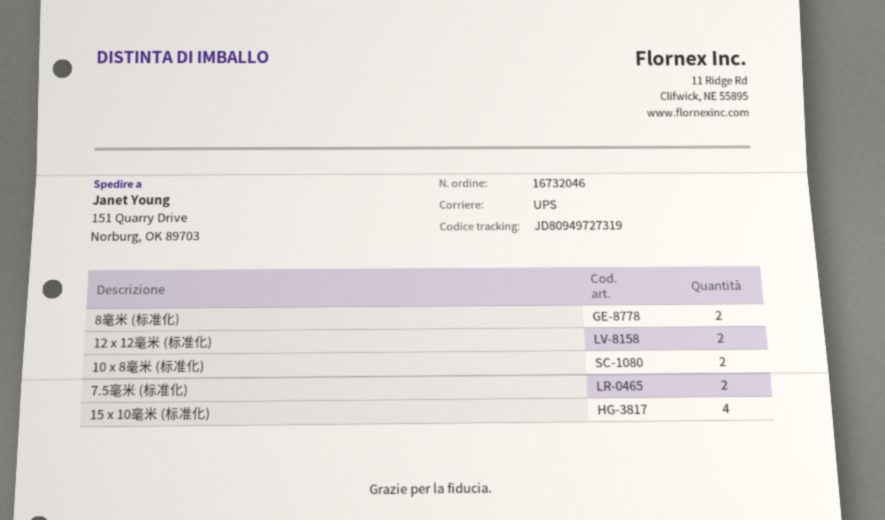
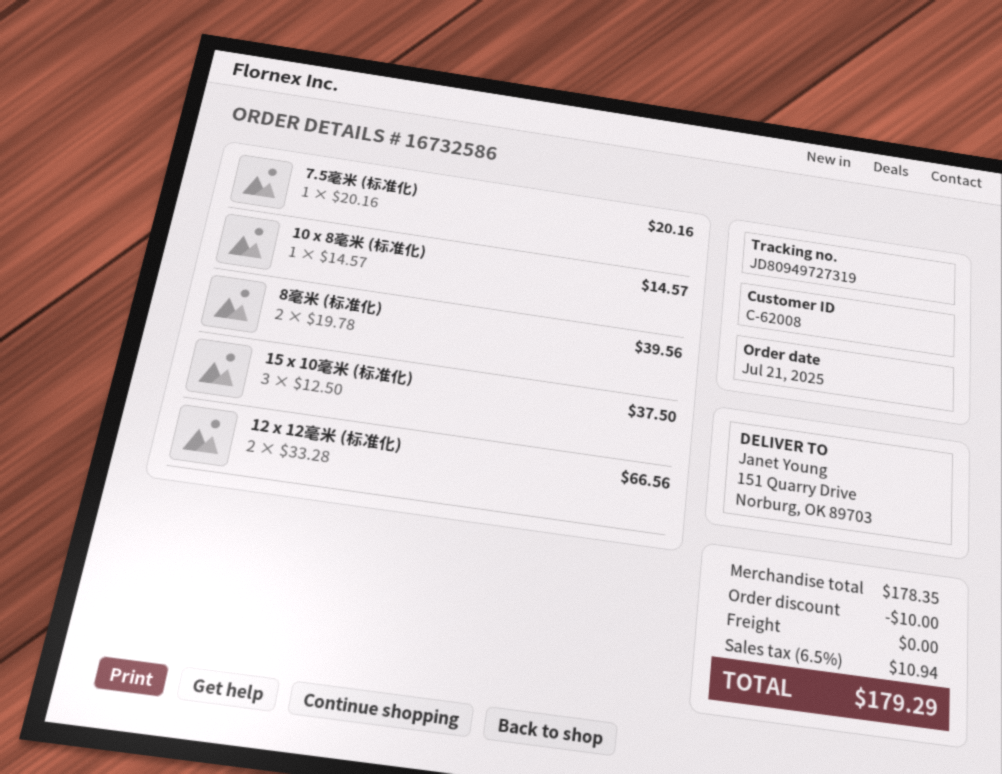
order number: 16732046 -> 16732586
10 x 8毫米 (标准化): 2 -> 1
7.5毫米 (标准化): 2 -> 1
15 x 10毫米 (标准化): 4 -> 3

